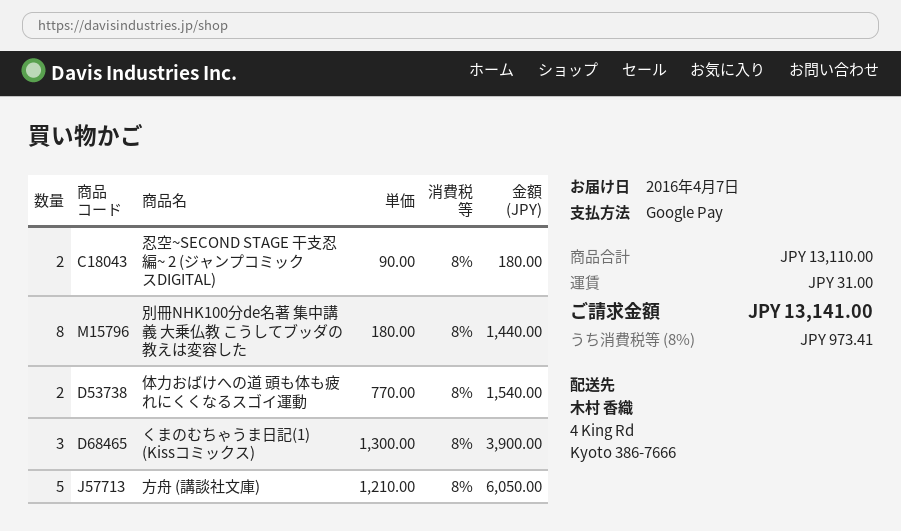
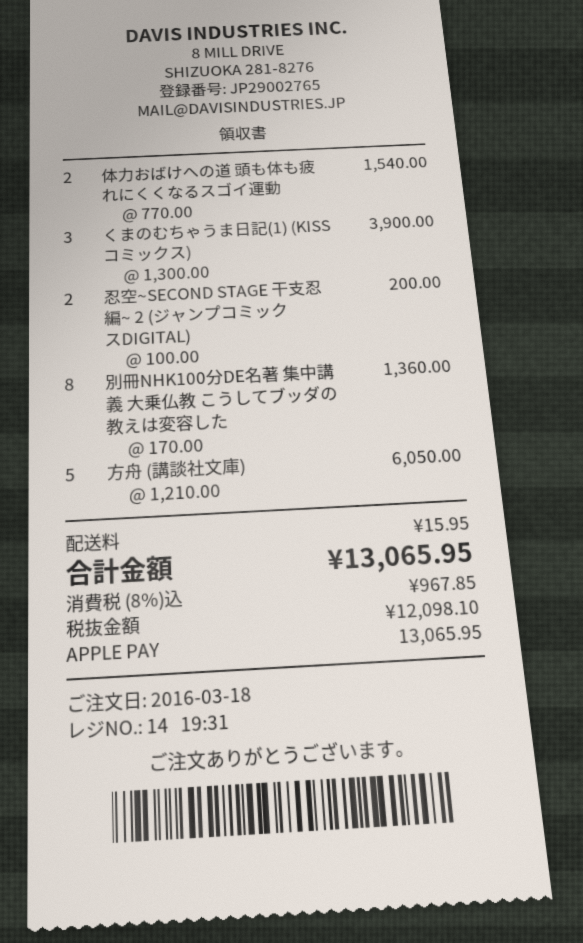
payment method: Google Pay -> Apple Pay
忍空~SECOND STAGE 干支忍編~ 2 (ジャンプコミックスDIGITAL): 2 x 90.00 = 180.00 -> 2 x 100.00 = 200.00
別冊NHK100分de名著 集中講義 大乗仏教 こうしてブッダの教えは変容した: 8 x 180.00 = 1440.00 -> 8 x 170.00 = 1360.00
shipping: 31.00 -> 15.95
tax: 8% = 973.41 -> 8% = 967.85
total: 13141.00 -> 13065.95

